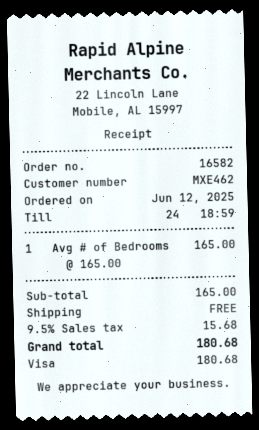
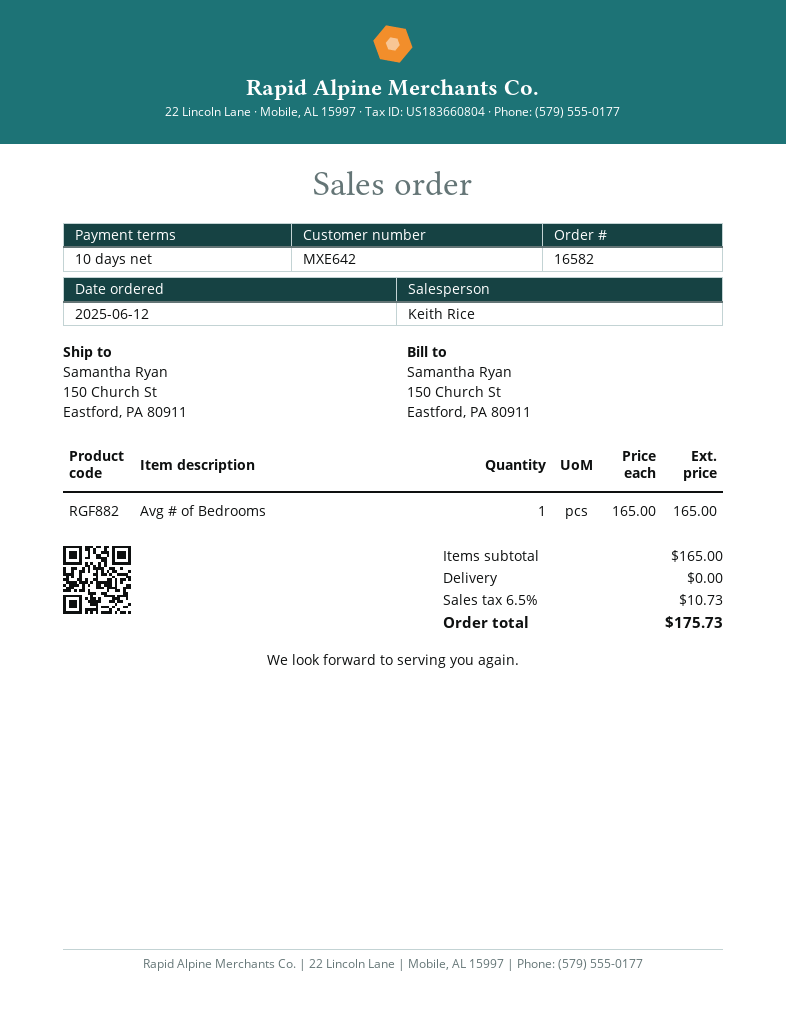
customer number: MXE462 -> MXE642
tax: 9.5% = 15.68 -> 6.5% = 10.73
total: 180.68 -> 175.73

